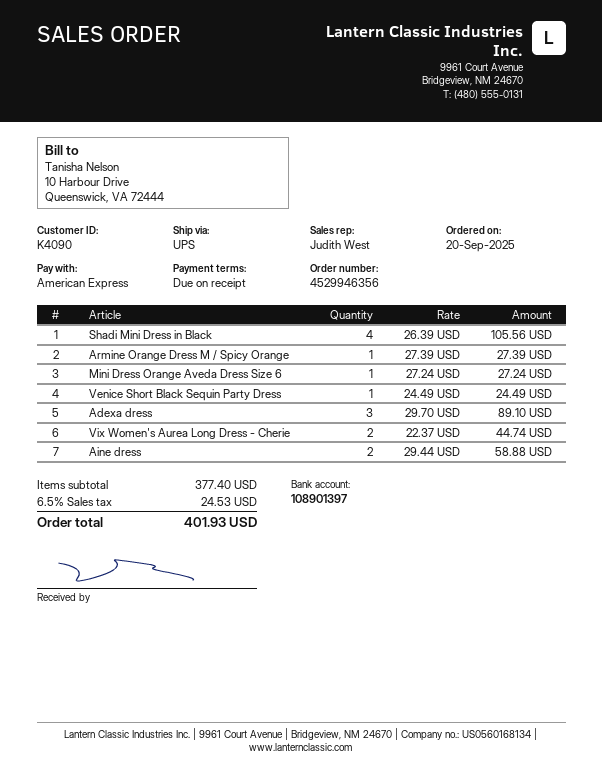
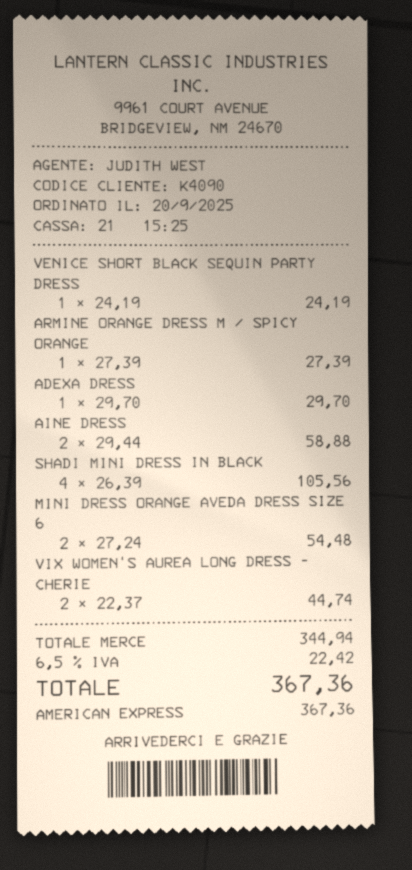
Mini Dress Orange Aveda Dress Size 6: 1 x 27.24 = 27.24 -> 2 x 27.24 = 54.48
Venice Short Black Sequin Party Dress: 1 x 24.49 = 24.49 -> 1 x 24.19 = 24.19
Adexa dress: 3 x 29.70 = 89.10 -> 1 x 29.70 = 29.70
subtotal: 377.40 -> 344.94
tax: 6.5% = 24.53 -> 6.5% = 22.42
total: 401.93 -> 367.36

